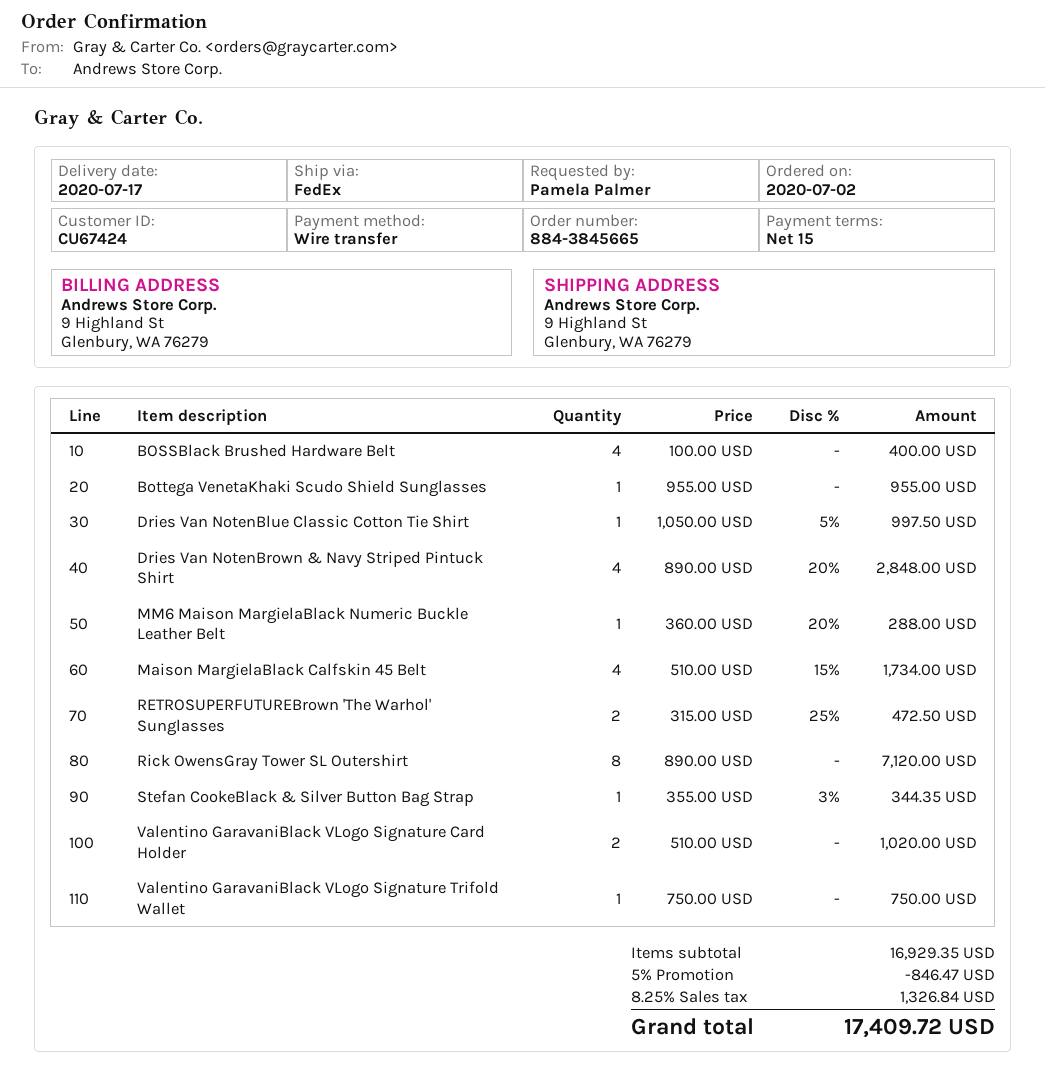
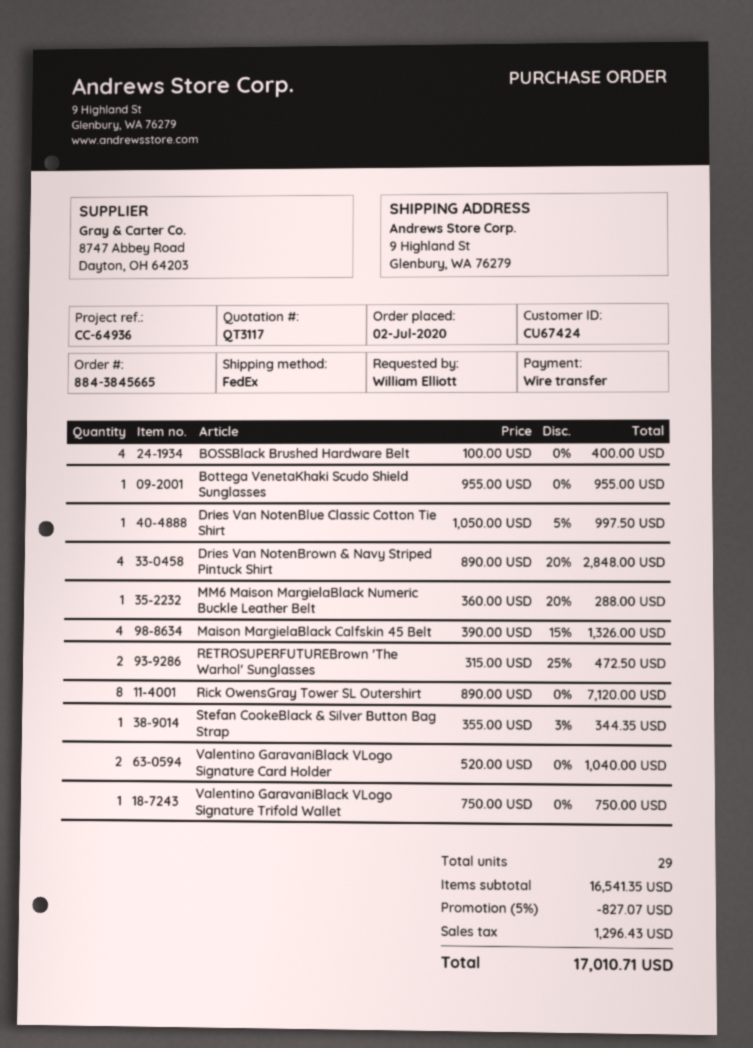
ordered by: Pamela Palmer -> William Elliott
Maison MargielaBlack Calfskin 45 Belt: 4 x 510.00 - 15% = 1734.00 -> 4 x 390.00 - 15% = 1326.00
Valentino GaravaniBlack VLogo Signature Card Holder: 2 x 510.00 = 1020.00 -> 2 x 520.00 = 1040.00
subtotal: 16929.35 -> 16541.35
discount: 5% = 846.47 -> 5% = 827.07
tax: 1326.84 -> 1296.43
total: 17409.72 -> 17010.71

